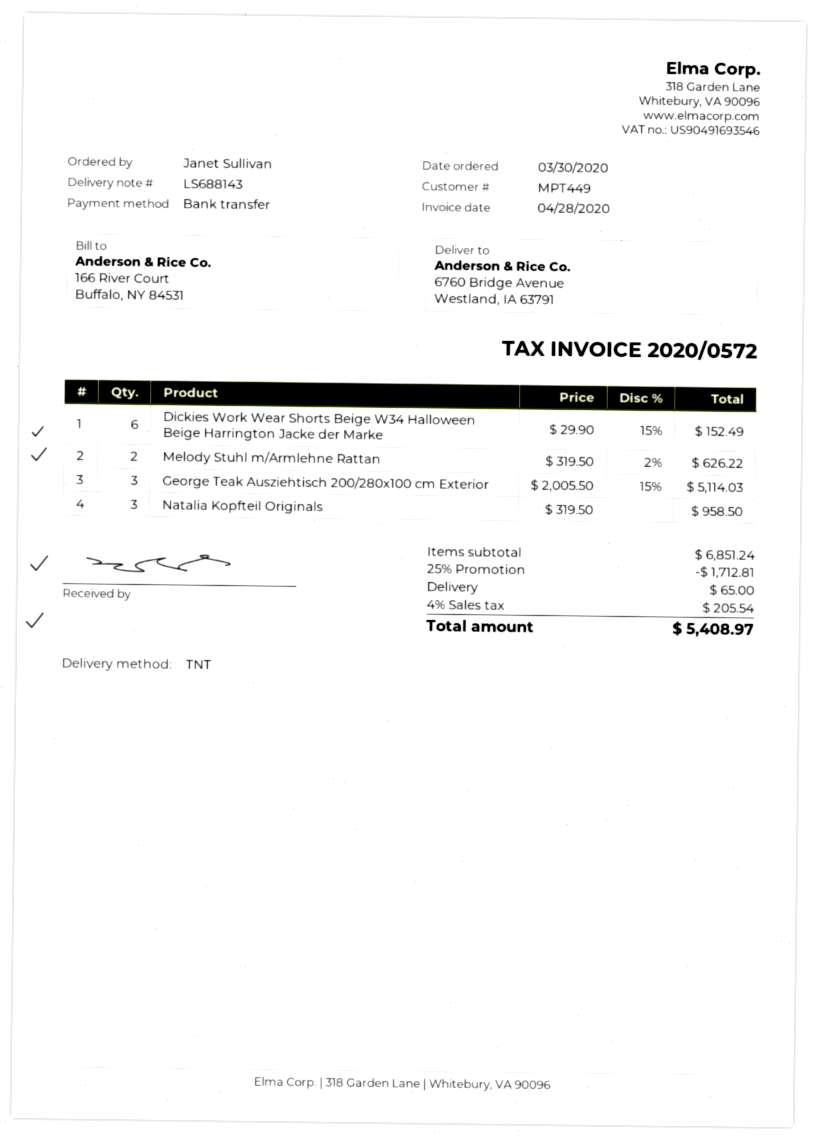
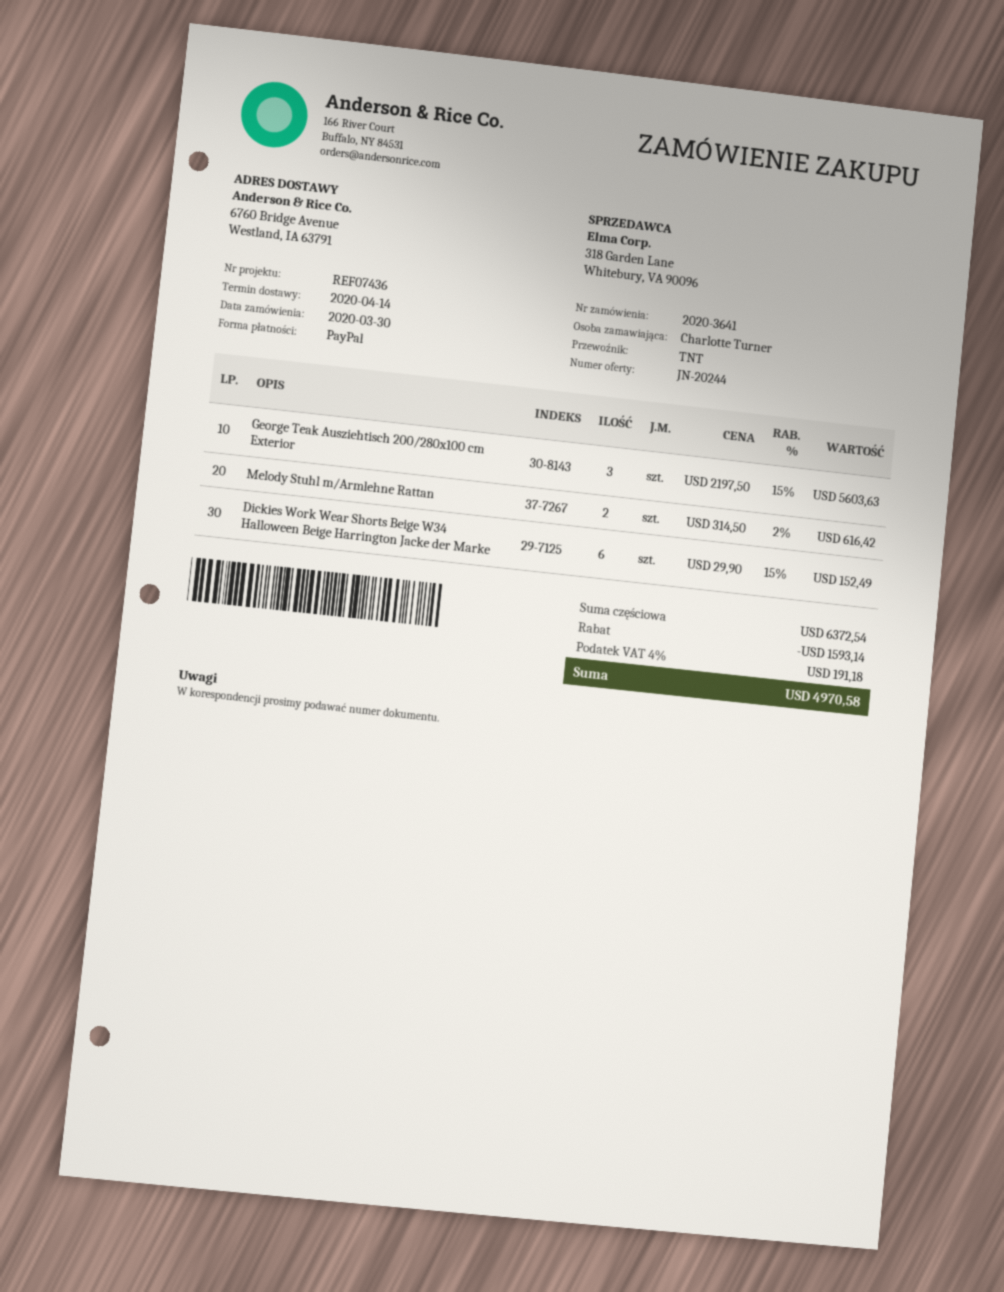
ordered by: Janet Sullivan -> Charlotte Turner
payment method: bank transfer -> PayPal
Melody Stuhl m/Armlehne Rattan: 2 x 319.50 - 2% = 626.22 -> 2 x 314.50 - 2% = 616.42
George Teak Ausziehtisch 200/280x100 cm Exterior: 3 x 2005.50 - 15% = 5114.03 -> 3 x 2197.50 - 15% = 5603.63
Natalia Kopfteil Originals: 3 x 319.50 = 958.50 -> none
subtotal: 6851.24 -> 6372.54
discount: 1712.81 -> 1593.14
shipping: 65.00 -> none
tax: 4% = 205.54 -> 4% = 191.18
total: 5408.97 -> 4970.58

